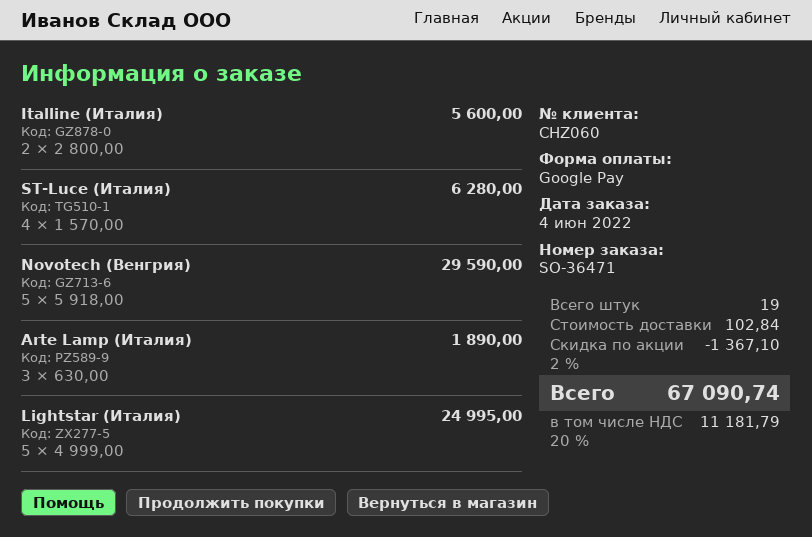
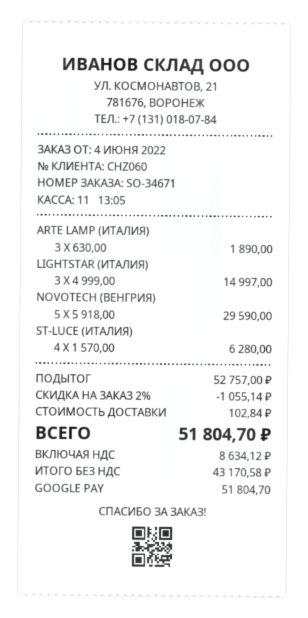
order number: SO-36471 -> SO-34671
Italline (Италия): 2 x 2800.00 = 5600.00 -> none
Lightstar (Италия): 5 x 4999.00 = 24995.00 -> 3 x 4999.00 = 14997.00
discount: 2% = 1367.10 -> 2% = 1055.14
tax: 11181.79 -> 8634.12
total: 67090.74 -> 51804.70

